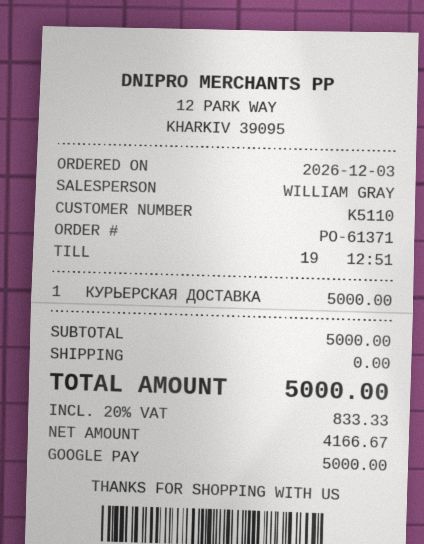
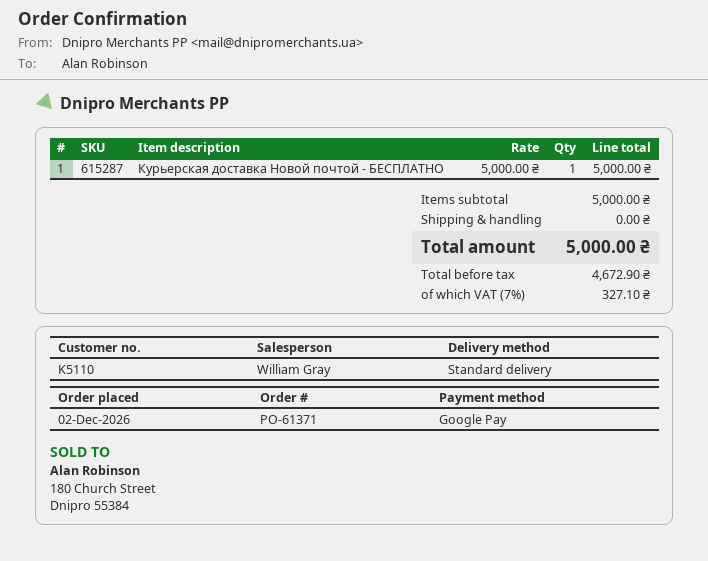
order date: 2026-12-03 -> 2026-12-02
net: 4166.67 -> 4672.90
tax: 20% = 833.33 -> 7% = 327.10

